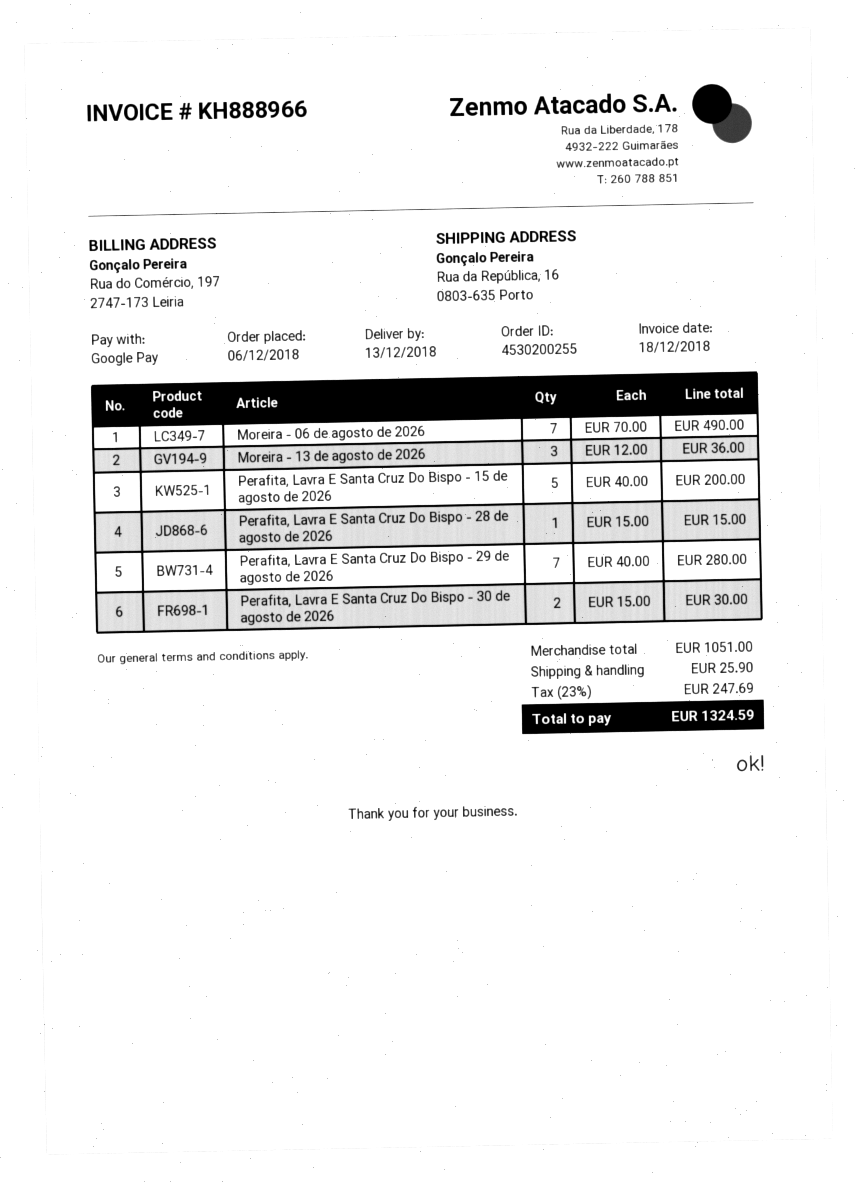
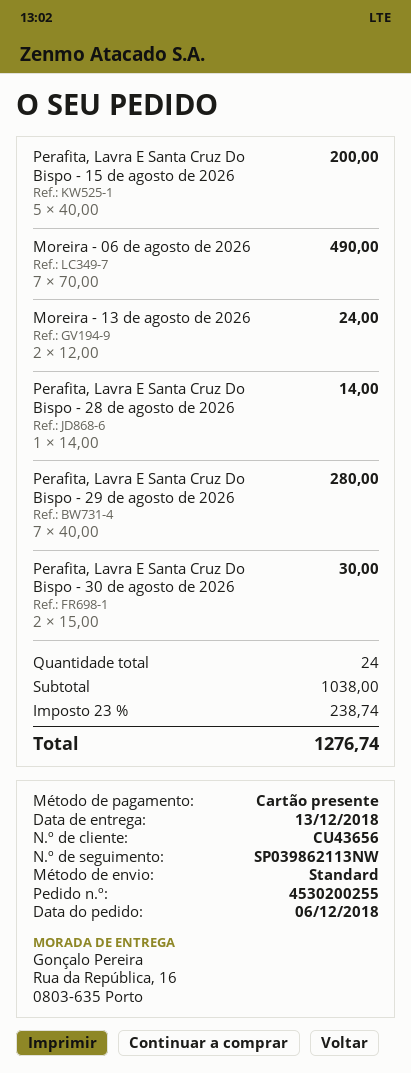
payment method: Google Pay -> gift card
Moreira - 13 de agosto de 2026: 3 x 12.00 = 36.00 -> 2 x 12.00 = 24.00
Perafita, Lavra E Santa Cruz Do Bispo - 28 de agosto de 2026: 1 x 15.00 = 15.00 -> 1 x 14.00 = 14.00
subtotal: 1051.00 -> 1038.00
shipping: 25.90 -> none
tax: 23% = 247.69 -> 23% = 238.74
total: 1324.59 -> 1276.74

